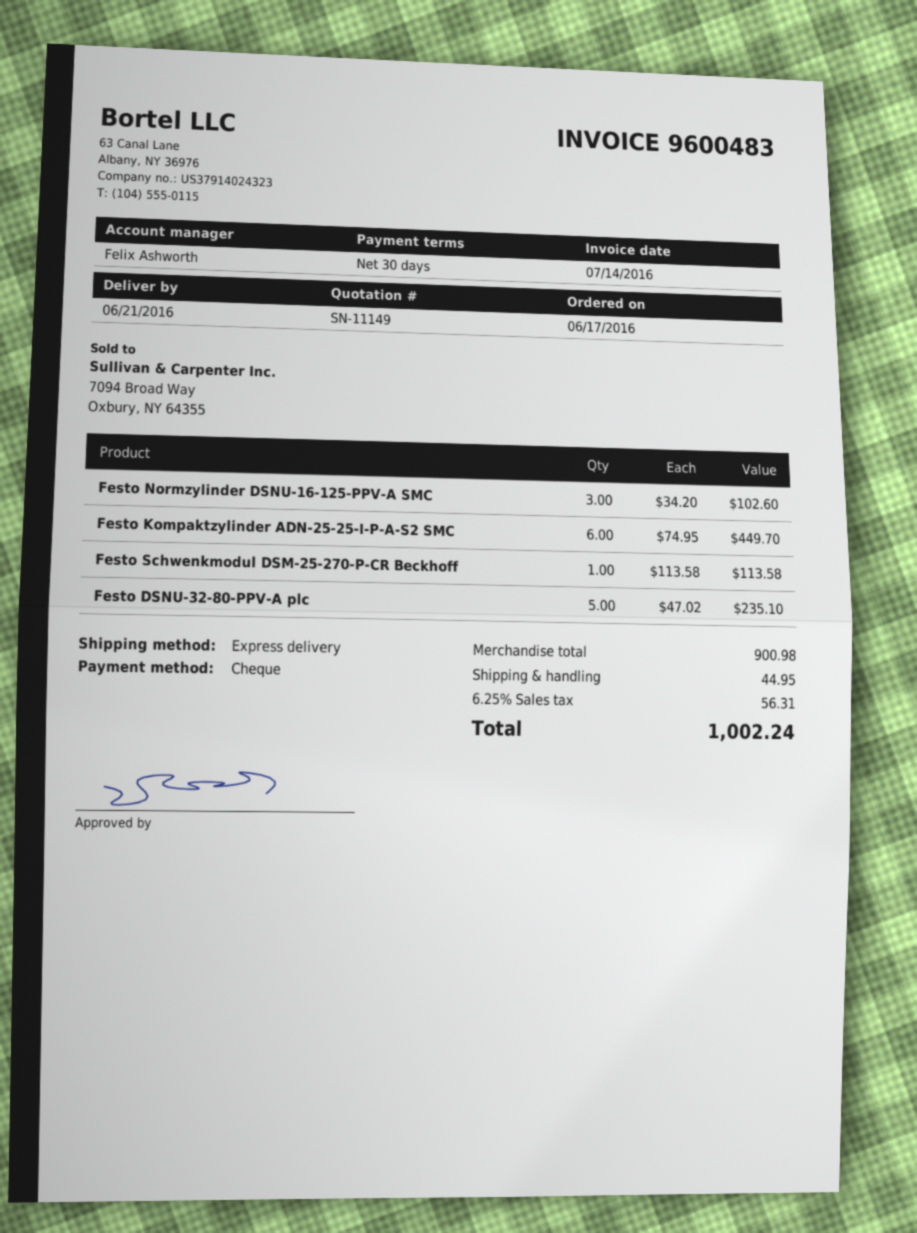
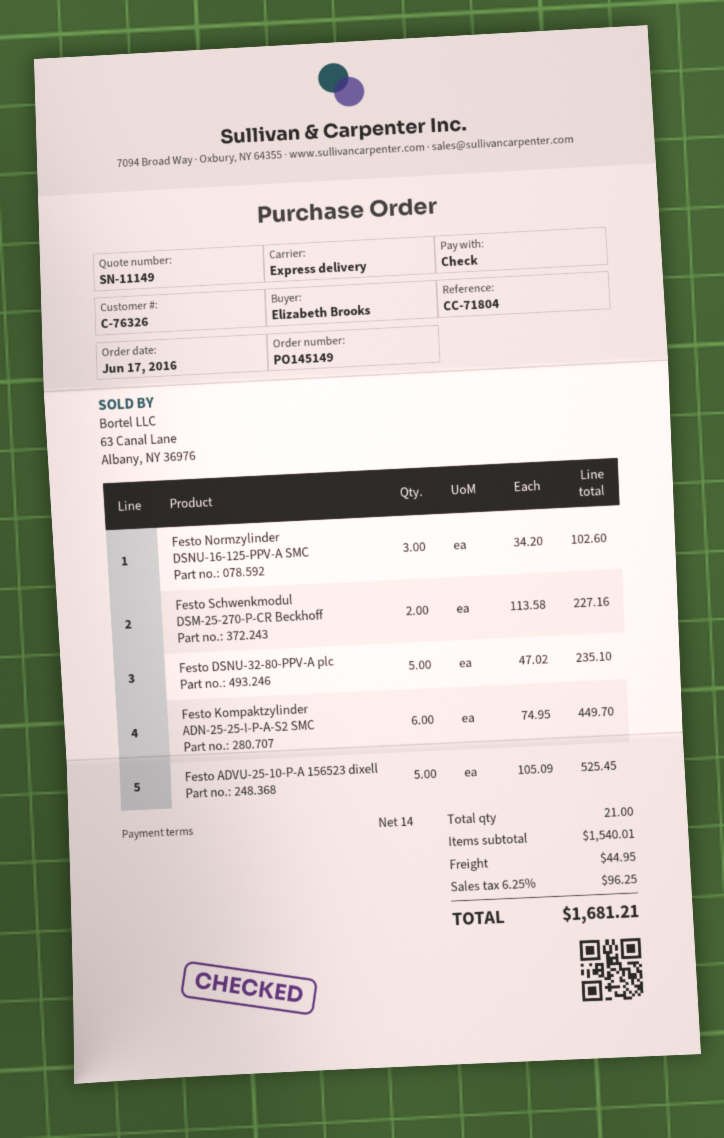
payment terms: 30 days -> 14 days
Festo Schwenkmodul DSM-25-270-P-CR Beckhoff: 1 x 113.58 = 113.58 -> 2 x 113.58 = 227.16
Festo ADVU-25-10-P-A 156523 dixell: none -> 5 x 105.09 = 525.45
subtotal: 900.98 -> 1540.01
tax: 6.25% = 56.31 -> 6.25% = 96.25
total: 1002.24 -> 1681.21

